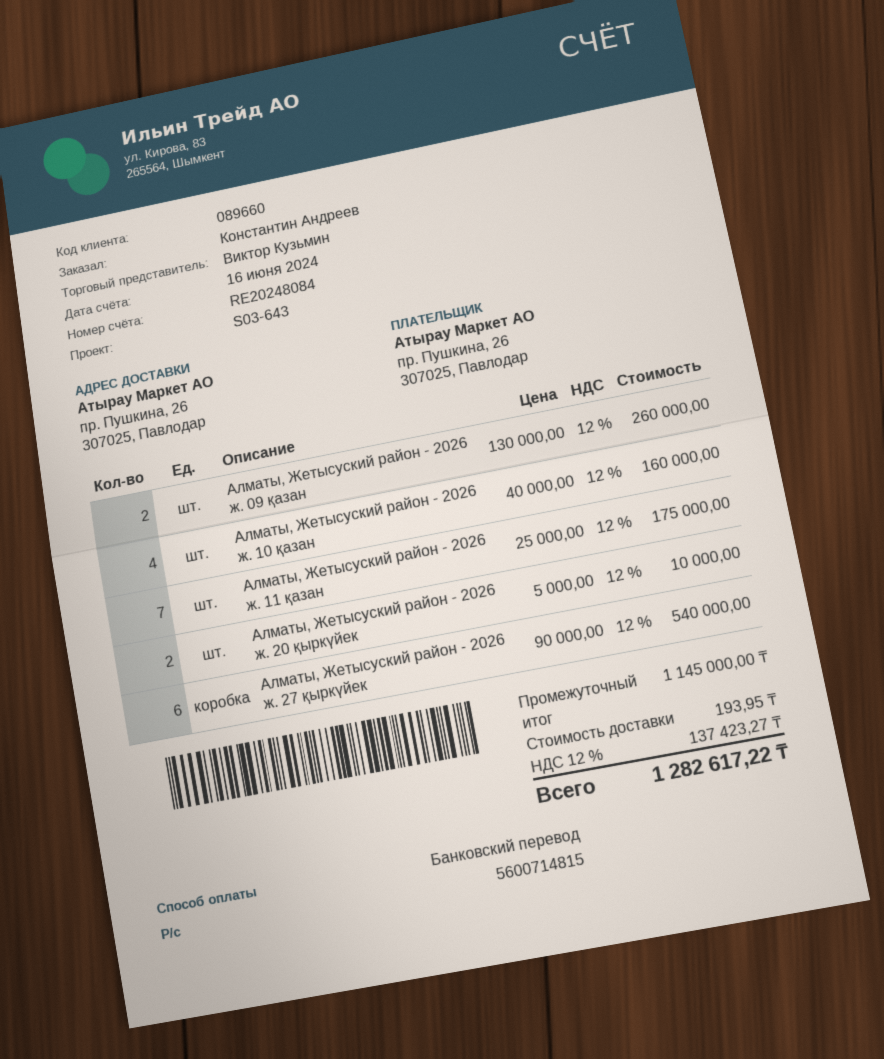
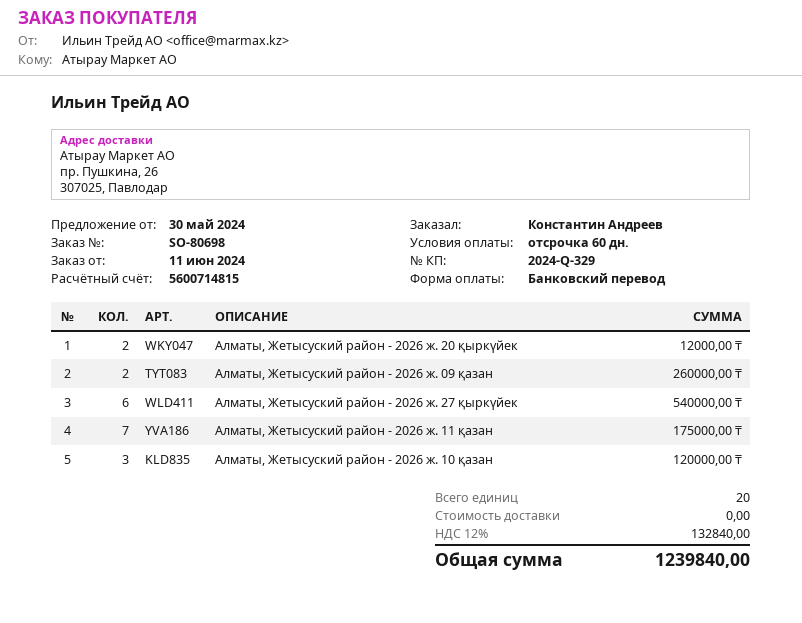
Алматы, Жетысуский район - 2026 ж. 10 қазан: 4 for 160000.00 -> 3 for 120000.00
Алматы, Жетысуский район - 2026 ж. 20 қыркүйек: 2 for 10000.00 -> 2 for 12000.00
shipping: 193.95 -> 0.00
tax: 12% = 137423.27 -> 12% = 132840.00
total: 1282617.22 -> 1239840.00

